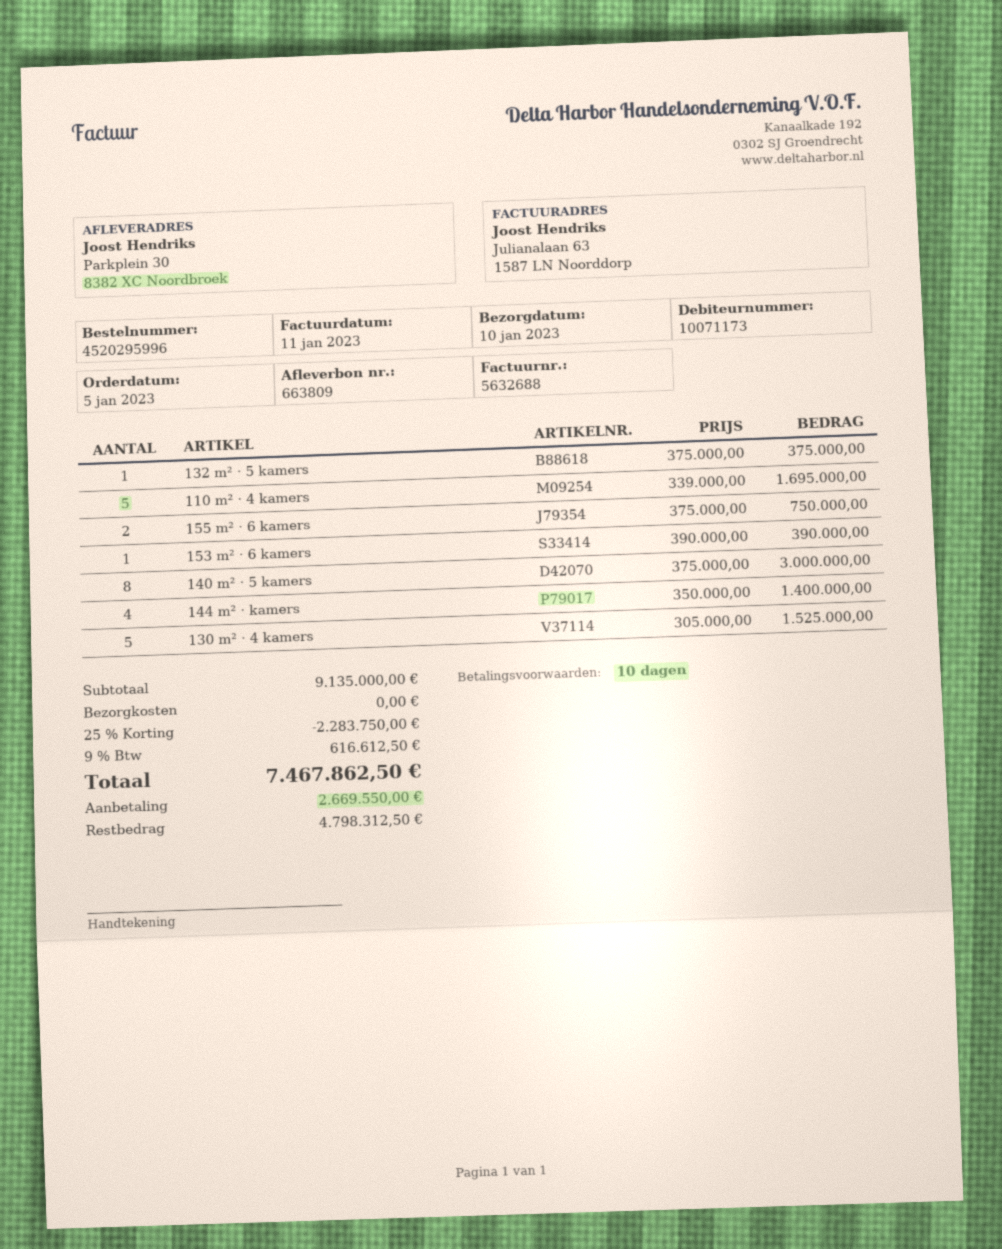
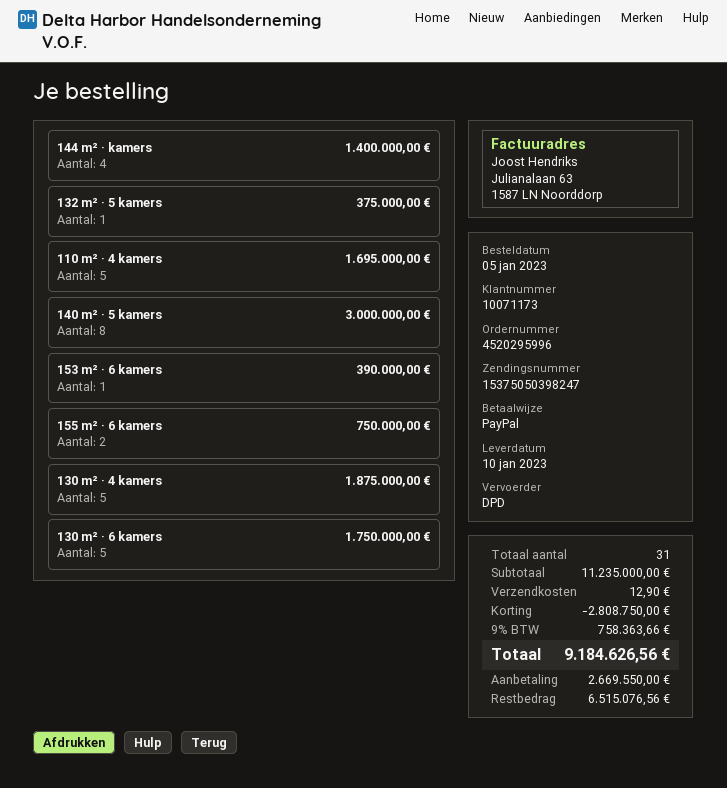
130 m² · 4 kamers: 5 for 1525000.00 -> 5 for 1875000.00
130 m² · 6 kamers: none -> 5 for 1750000.00
subtotal: 9135000.00 -> 11235000.00
discount: 2283750.00 -> 2808750.00
shipping: 0.00 -> 12.90
tax: 9% = 616612.50 -> 9% = 758363.66
total: 7467862.50 -> 9184626.56
balance: 4798312.50 -> 6515076.56

